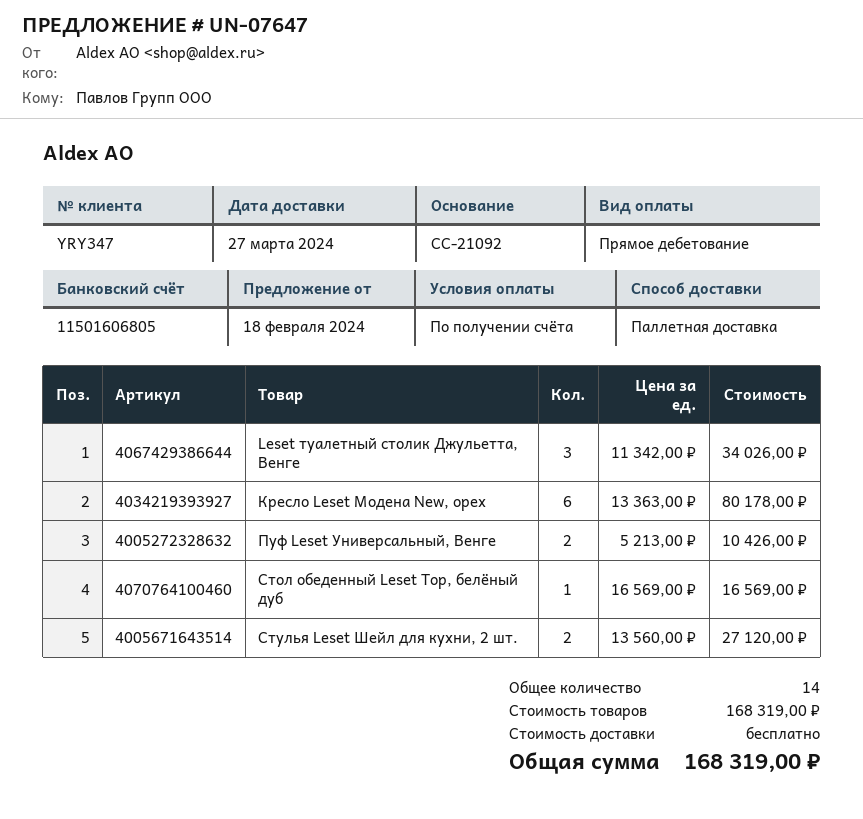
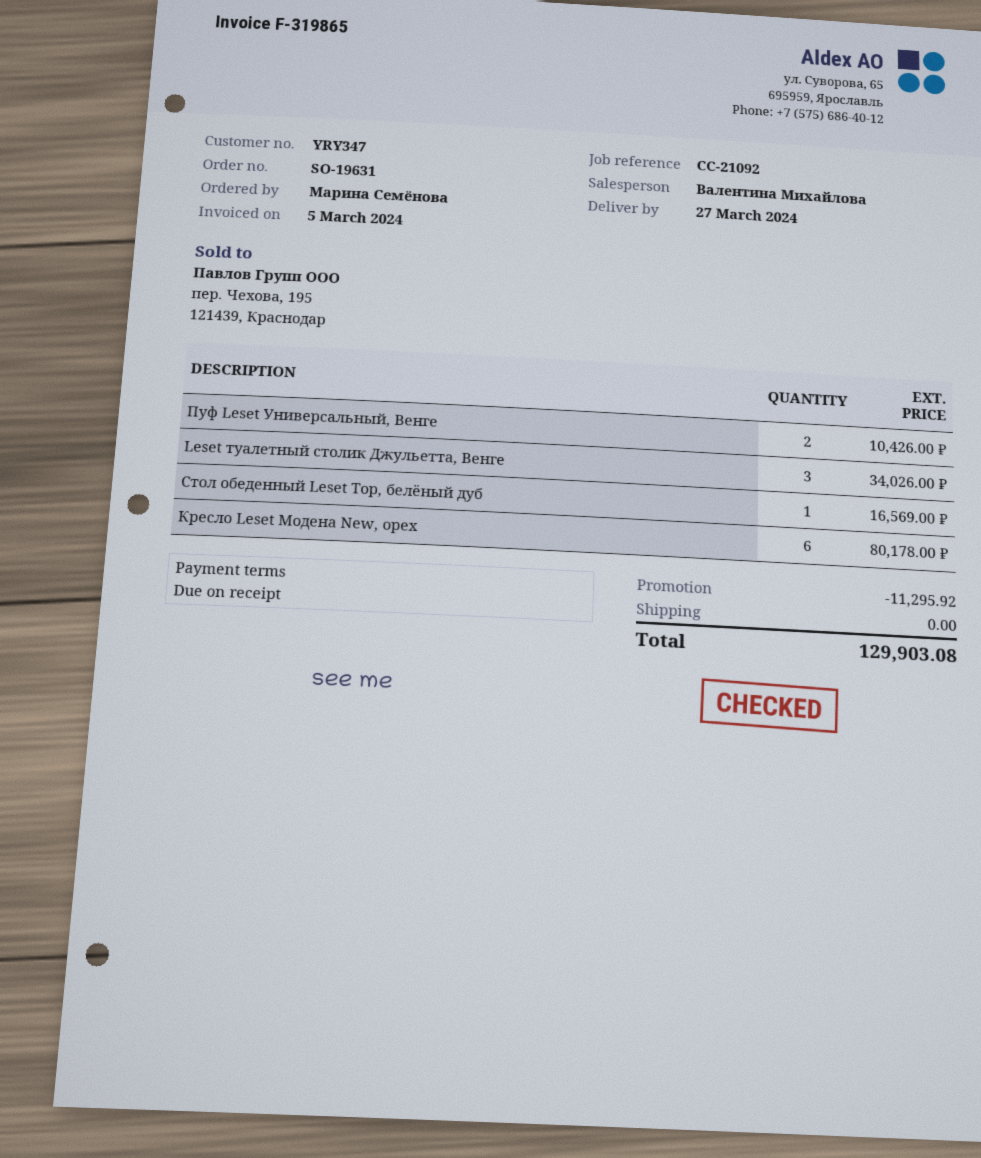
Стулья Leset Шейл для кухни, 2 шт.: 2 for 27120.00 -> none
discount: none -> 11295.92
total: 168319.00 -> 129903.08

